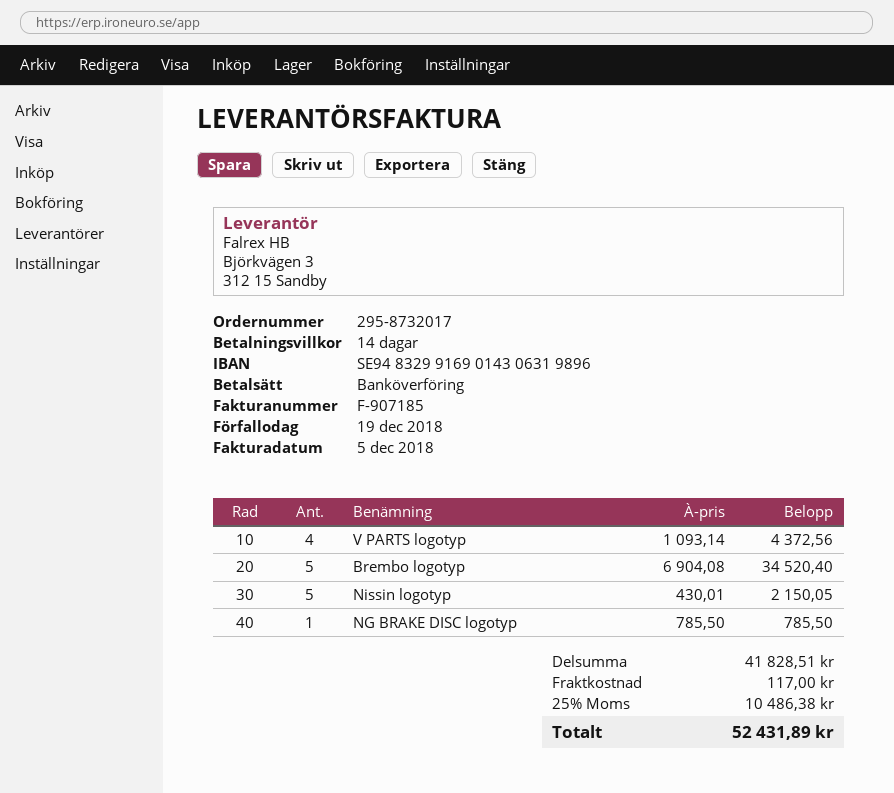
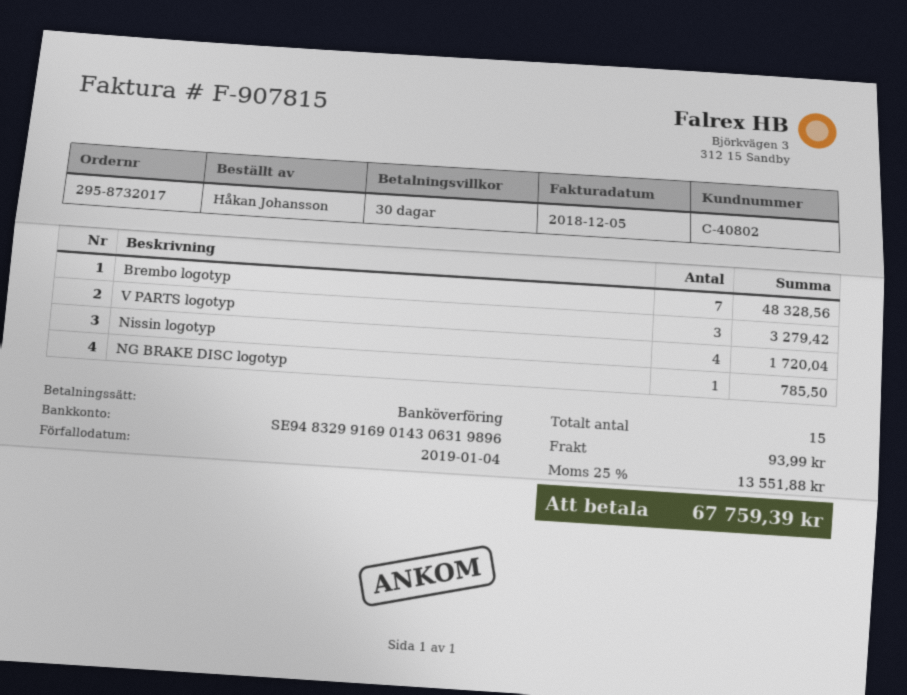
invoice number: F-907185 -> F-907815
payment terms: 14 days -> 30 days
due date: 2018-12-19 -> 2019-01-04
V PARTS logotyp: 4 for 4372.56 -> 3 for 3279.42
Brembo logotyp: 5 for 34520.40 -> 7 for 48328.56
Nissin logotyp: 5 for 2150.05 -> 4 for 1720.04
shipping: 117.00 -> 93.99
tax: 25% = 10486.38 -> 25% = 13551.88
total: 52431.89 -> 67759.39

